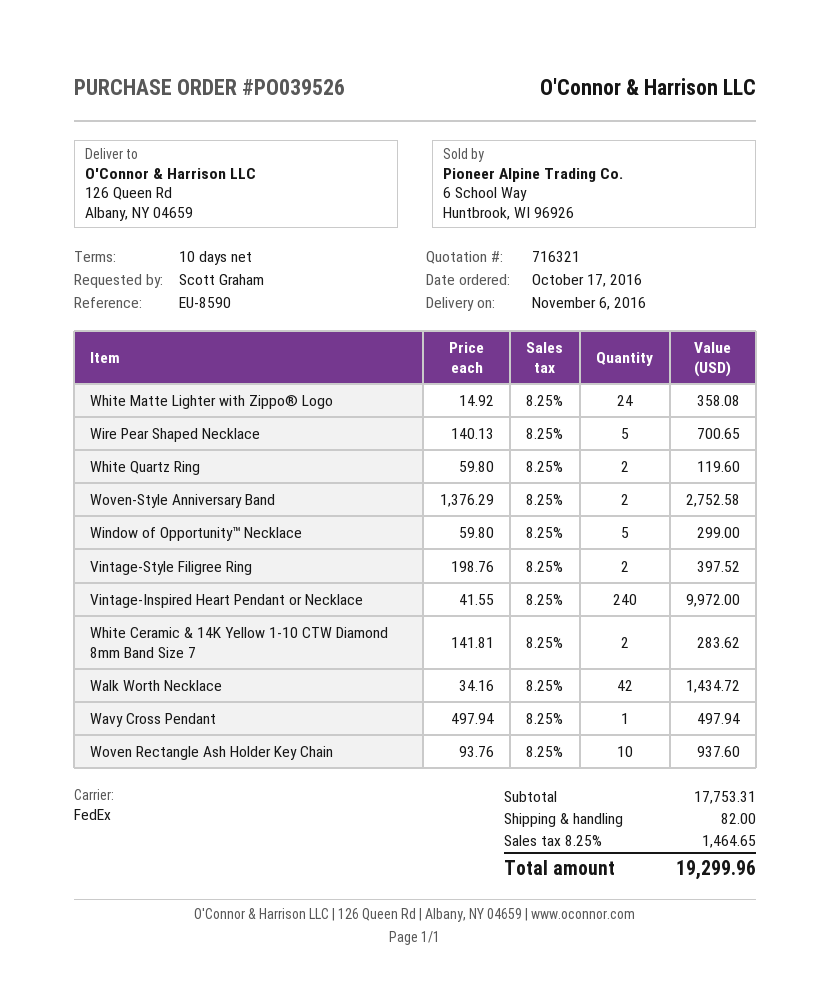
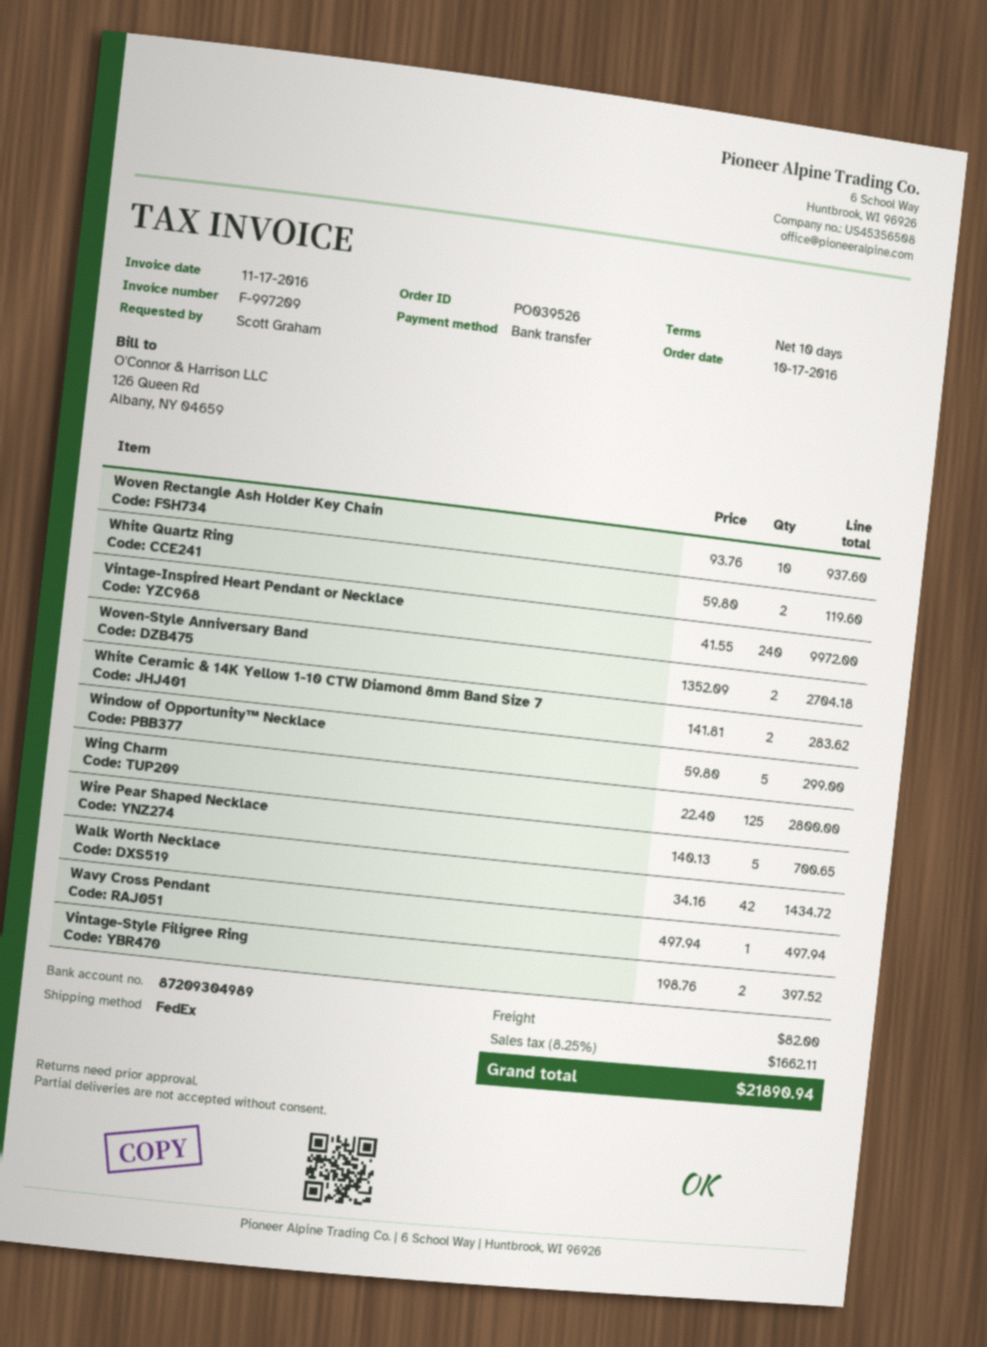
White Matte Lighter with Zippo® Logo: 24 x 14.92 = 358.08 -> none
Woven-Style Anniversary Band: 2 x 1376.29 = 2752.58 -> 2 x 1352.09 = 2704.18
Wing Charm: none -> 125 x 22.40 = 2800.00
tax: 8.25% = 1464.65 -> 8.25% = 1662.11
total: 19299.96 -> 21890.94

